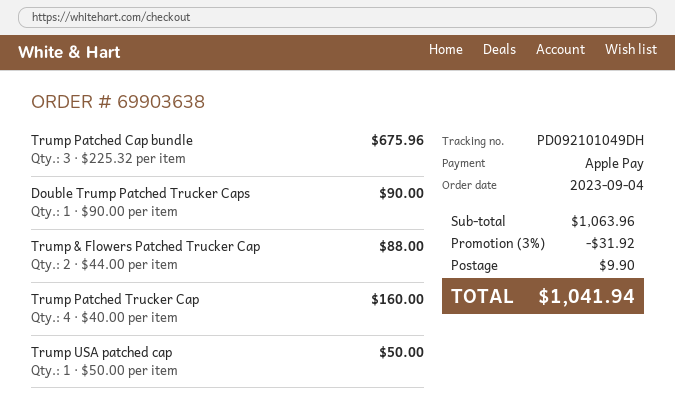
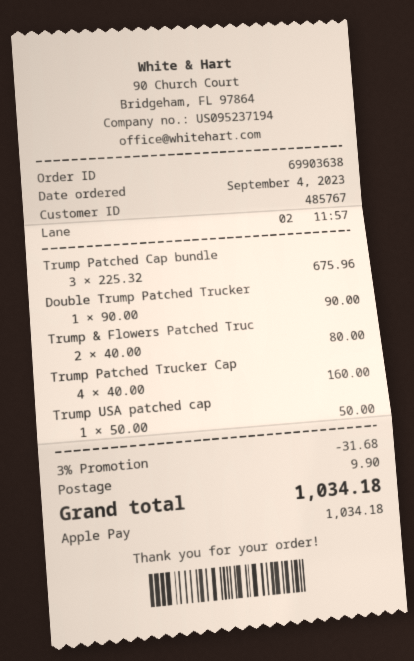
Trump & Flowers Patched Trucker Cap: 2 x 44.00 = 88.00 -> 2 x 40.00 = 80.00
discount: 3% = 31.92 -> 3% = 31.68
total: 1041.94 -> 1034.18

